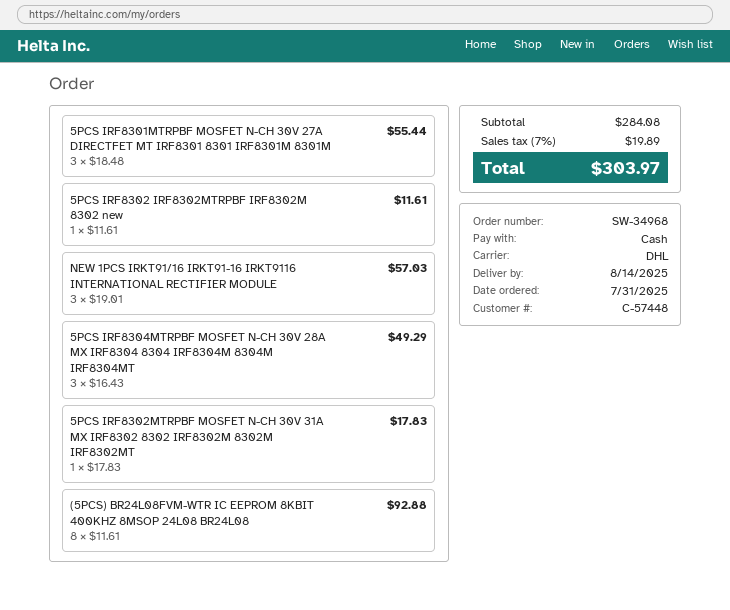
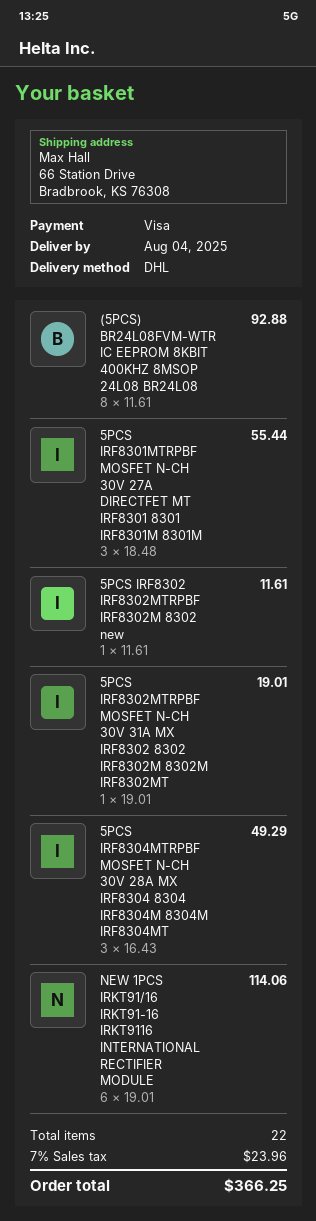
delivery date: 2025-08-14 -> 2025-08-04
payment method: cash -> Visa
NEW 1PCS IRKT91/16 IRKT91-16 IRKT9116 INTERNATIONAL RECTIFIER MODULE: 3 x 19.01 = 57.03 -> 6 x 19.01 = 114.06
5PCS IRF8302MTRPBF MOSFET N-CH 30V 31A MX IRF8302 8302 IRF8302M 8302M IRF8302MT: 1 x 17.83 = 17.83 -> 1 x 19.01 = 19.01
tax: 7% = 19.89 -> 7% = 23.96
total: 303.97 -> 366.25

